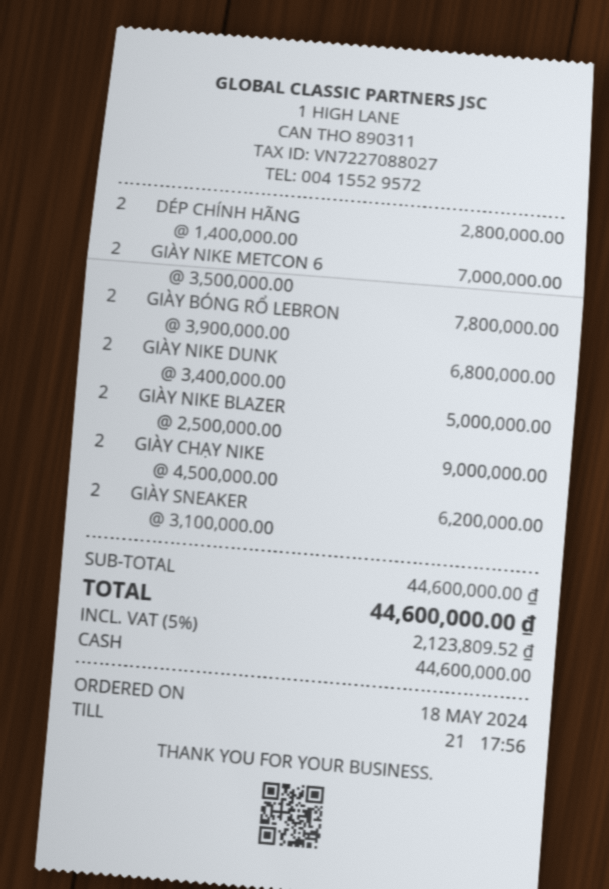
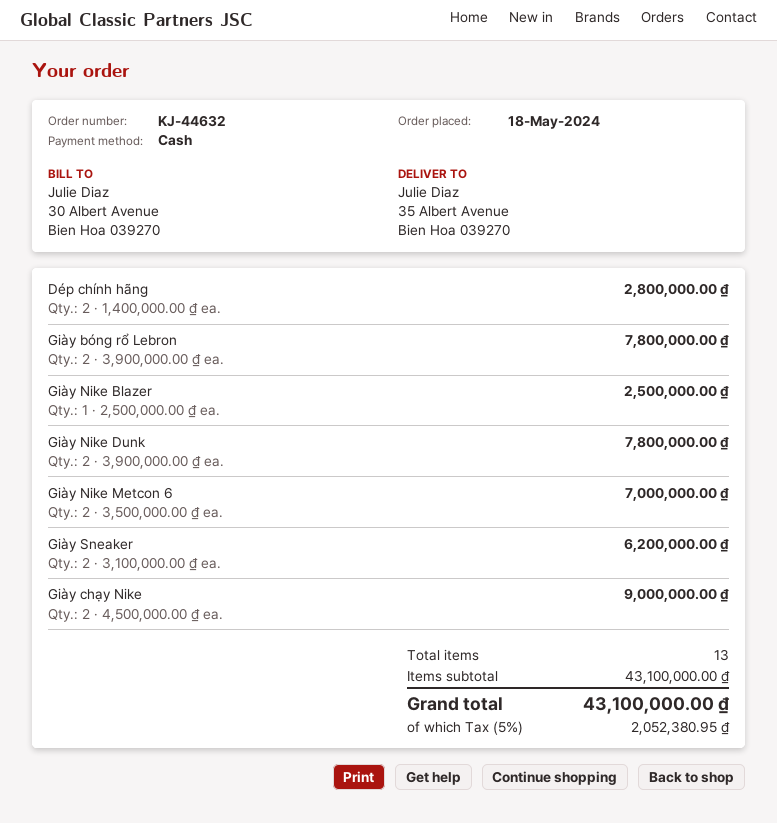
GIÀY NIKE DUNK: 2 x 3400000.00 = 6800000.00 -> 2 x 3900000.00 = 7800000.00
GIÀY NIKE BLAZER: 2 x 2500000.00 = 5000000.00 -> 1 x 2500000.00 = 2500000.00
subtotal: 44600000.00 -> 43100000.00
tax: 5% = 2123809.52 -> 5% = 2052380.95
total: 44600000.00 -> 43100000.00

